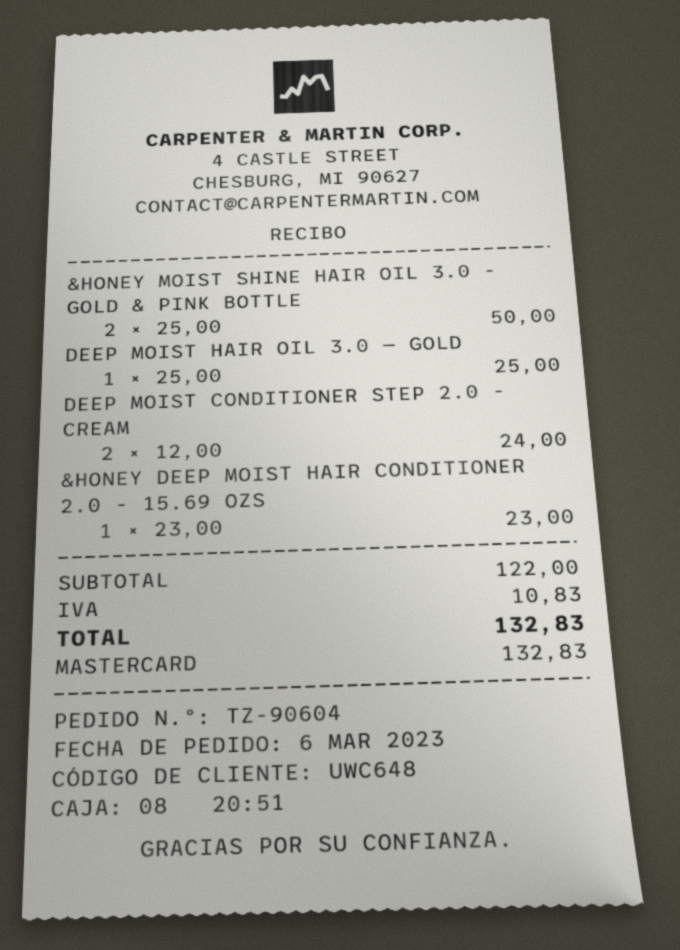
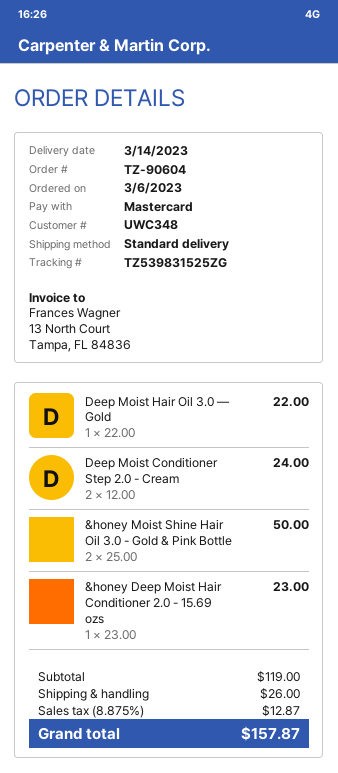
customer number: UWC648 -> UWC348
DEEP MOIST HAIR OIL 3.0 — GOLD: 1 x 25.00 = 25.00 -> 1 x 22.00 = 22.00
subtotal: 122.00 -> 119.00
shipping: none -> 26.00
tax: 10.83 -> 12.87
total: 132.83 -> 157.87

